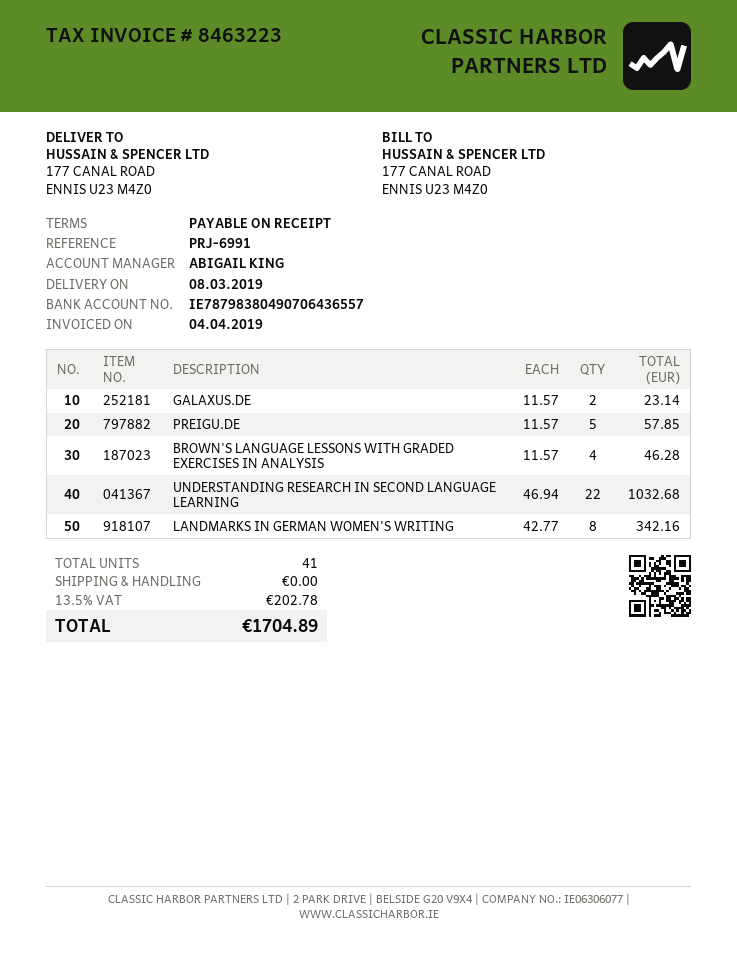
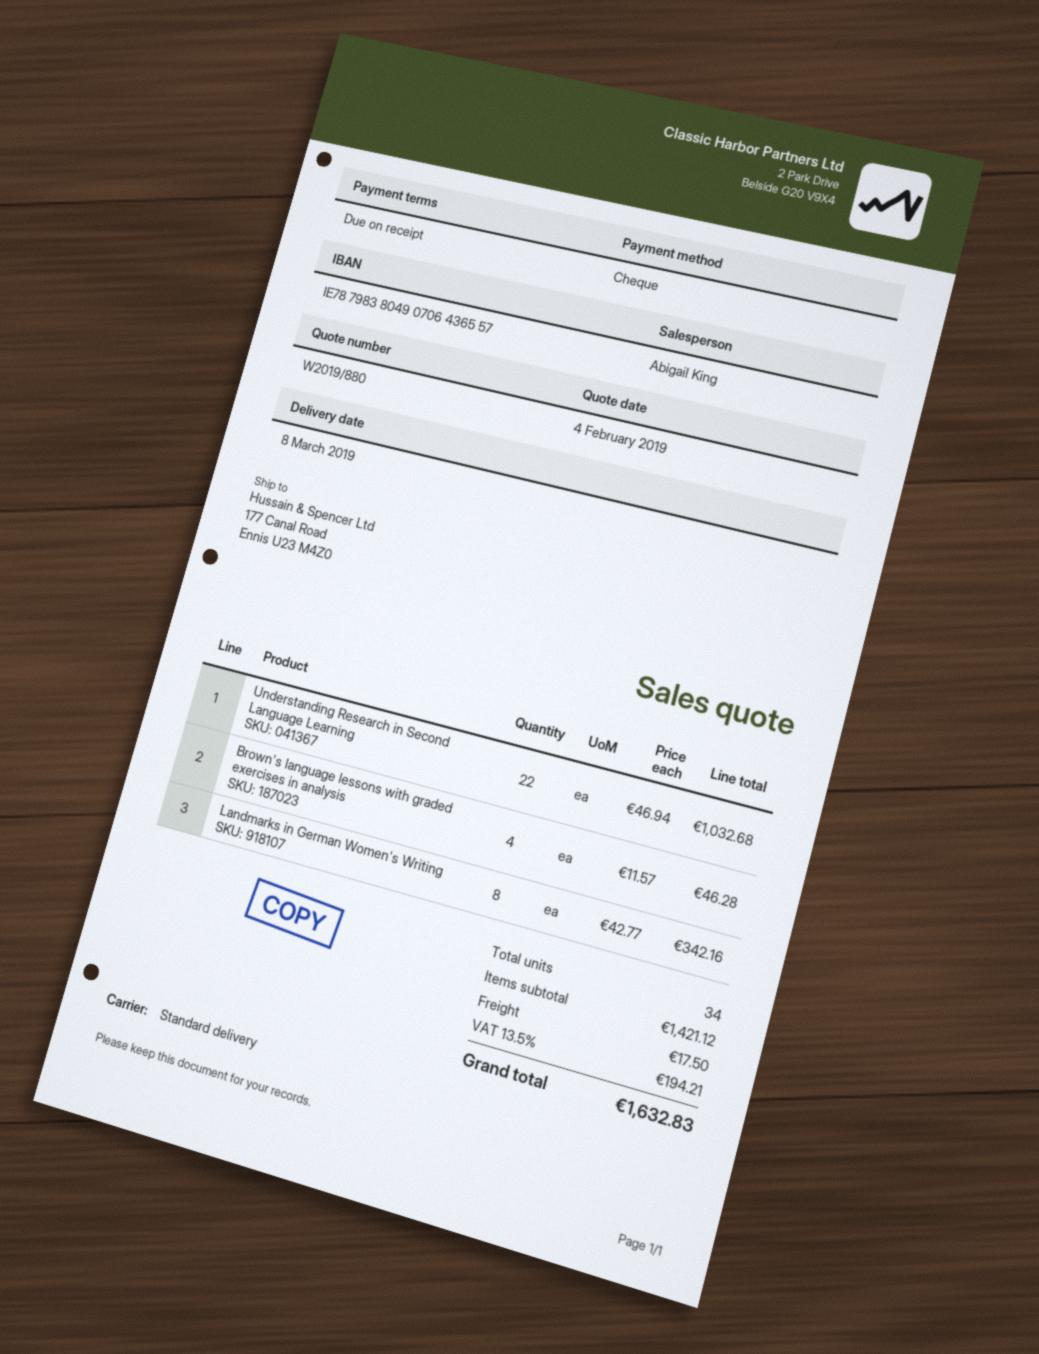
GALAXUS.DE: 2 x 11.57 = 23.14 -> none
PREIGU.DE: 5 x 11.57 = 57.85 -> none
total quantity: 41 -> 34
shipping: 0.00 -> 17.50
tax: 13.5% = 202.78 -> 13.5% = 194.21
total: 1704.89 -> 1632.83

